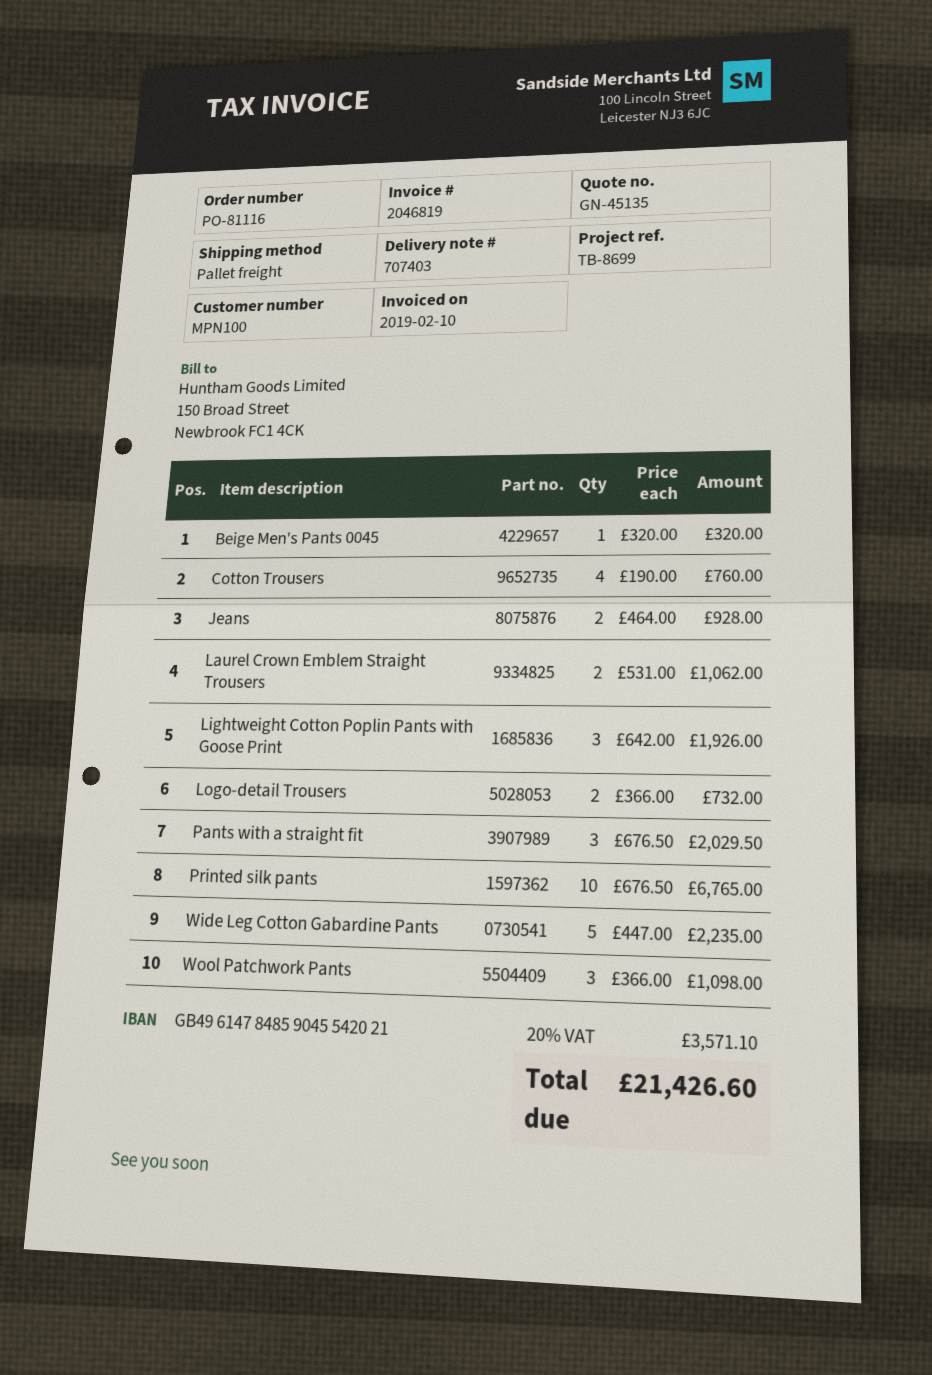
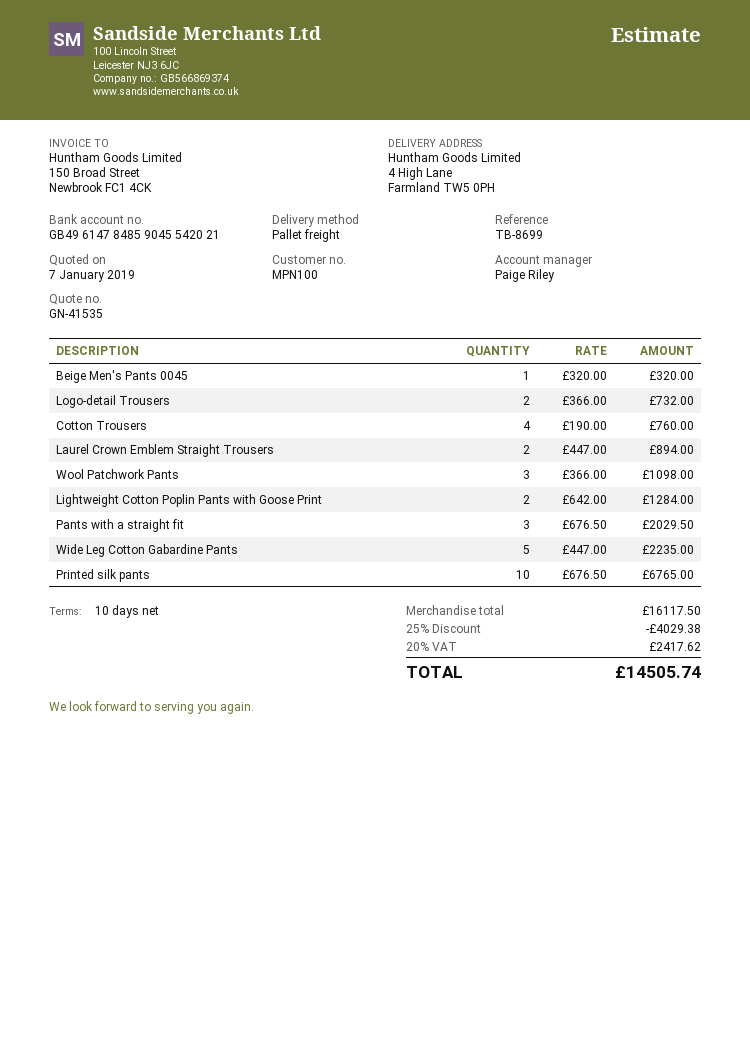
quote number: GN-45135 -> GN-41535
Jeans: 2 x 464.00 = 928.00 -> none
Laurel Crown Emblem Straight Trousers: 2 x 531.00 = 1062.00 -> 2 x 447.00 = 894.00
Lightweight Cotton Poplin Pants with Goose Print: 3 x 642.00 = 1926.00 -> 2 x 642.00 = 1284.00
discount: none -> 25% = 4029.38
tax: 20% = 3571.10 -> 20% = 2417.62
total: 21426.60 -> 14505.74

